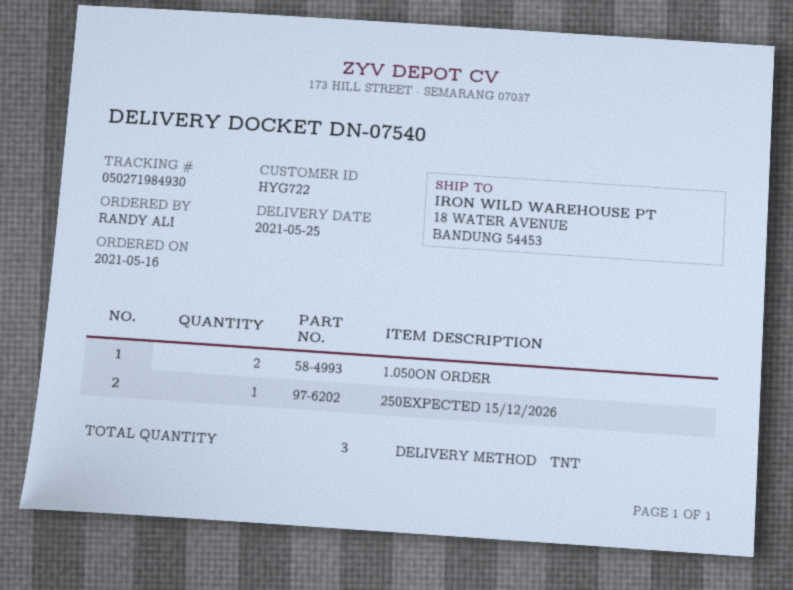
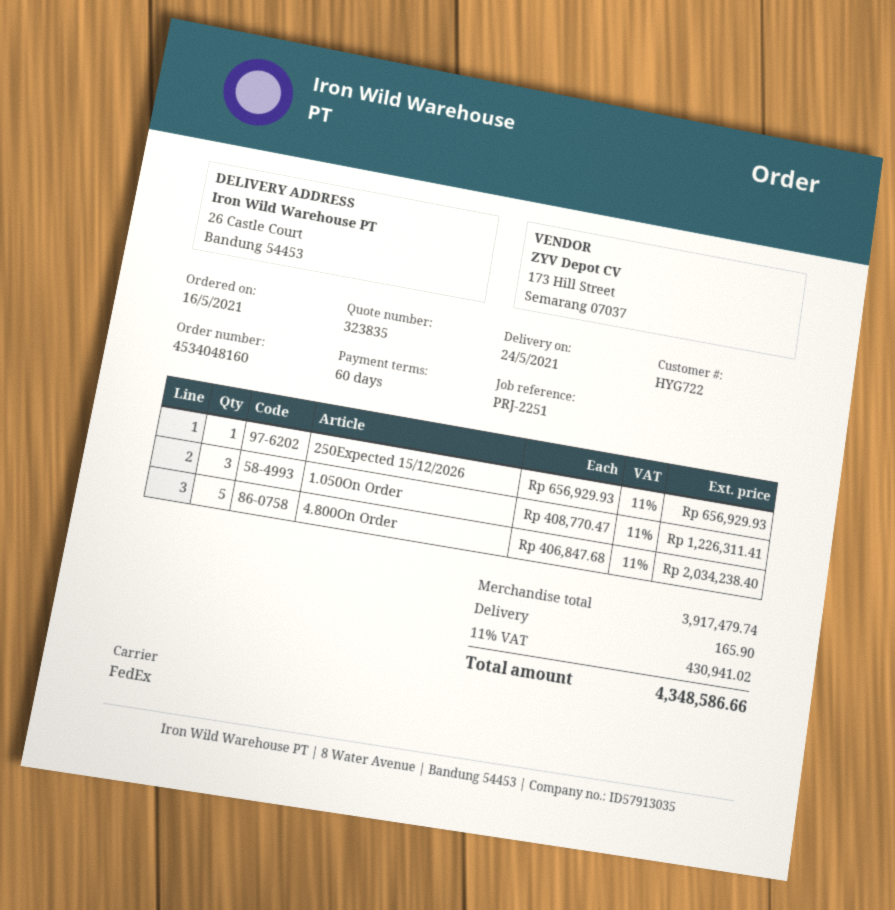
delivery date: 2021-05-25 -> 2021-05-24
shipping method: TNT -> FedEx
ship to: 18 WATER AVENUE, BANDUNG 54453 -> 26 Castle Court, Bandung 54453
1.050ON ORDER: 2 -> 3
4.800On Order: none -> 5

